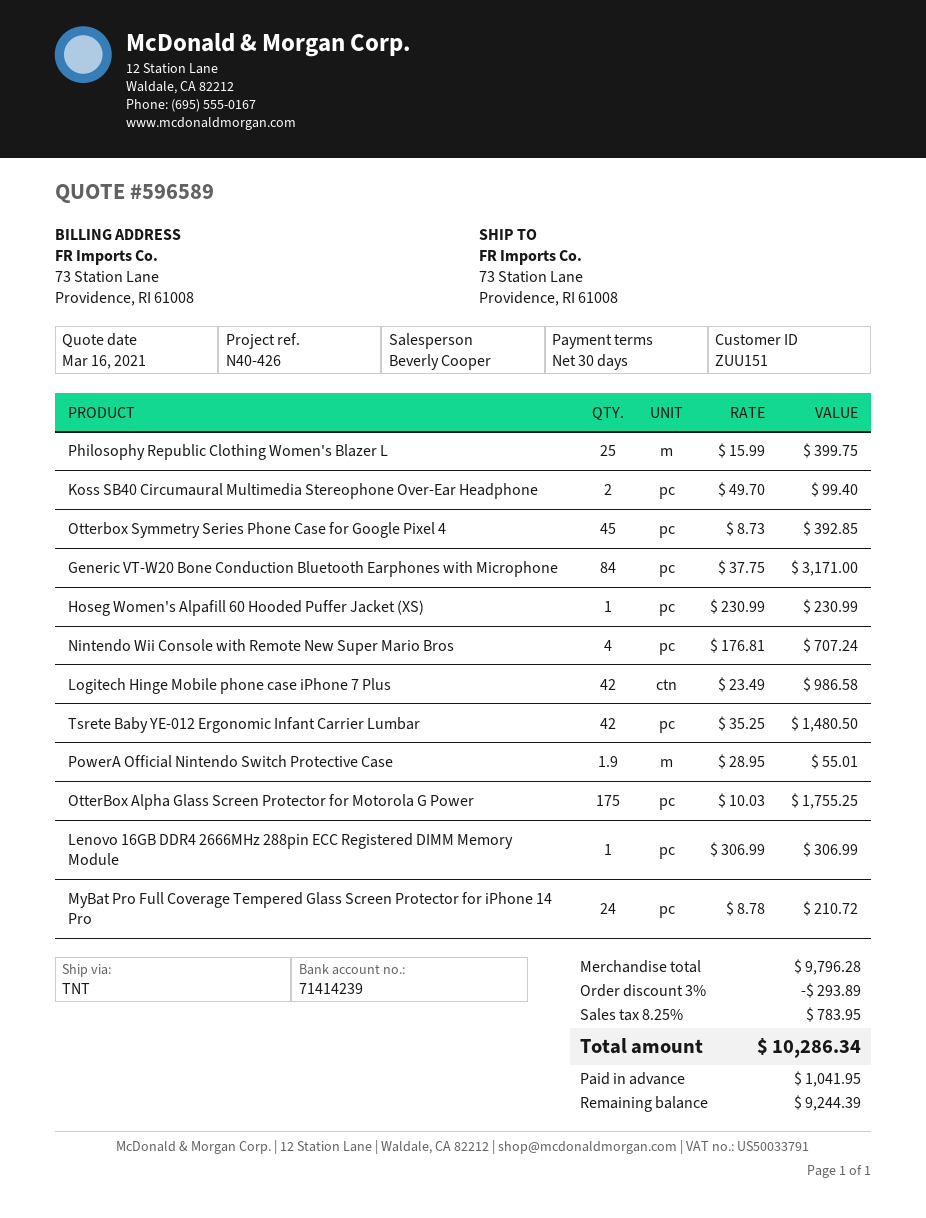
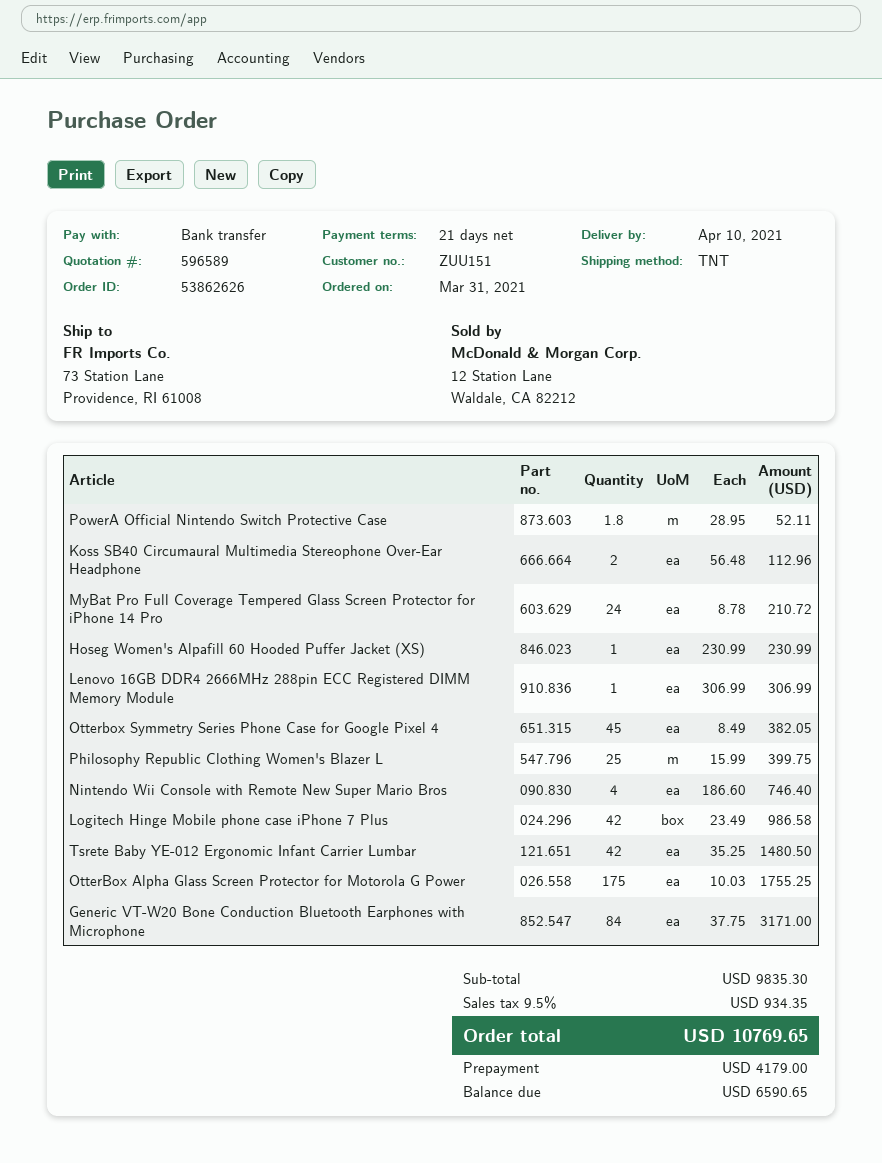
payment terms: 30 days -> 21 days
Koss SB40 Circumaural Multimedia Stereophone Over-Ear Headphone: 2 x 49.70 = 99.40 -> 2 x 56.48 = 112.96
Otterbox Symmetry Series Phone Case for Google Pixel 4: 45 x 8.73 = 392.85 -> 45 x 8.49 = 382.05
Nintendo Wii Console with Remote New Super Mario Bros: 4 x 176.81 = 707.24 -> 4 x 186.60 = 746.40
PowerA Official Nintendo Switch Protective Case: 1.9 x 28.95 = 55.01 -> 1.8 x 28.95 = 52.11
subtotal: 9796.28 -> 9835.30
discount: 3% = 293.89 -> none
tax: 8.25% = 783.95 -> 9.5% = 934.35
total: 10286.34 -> 10769.65
deposit: 1041.95 -> 4179.00
balance: 9244.39 -> 6590.65

